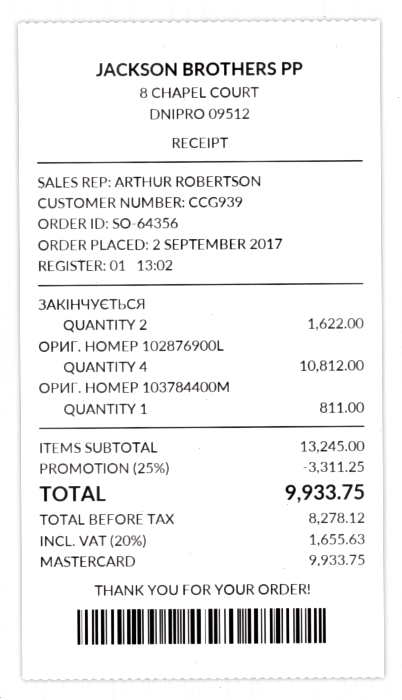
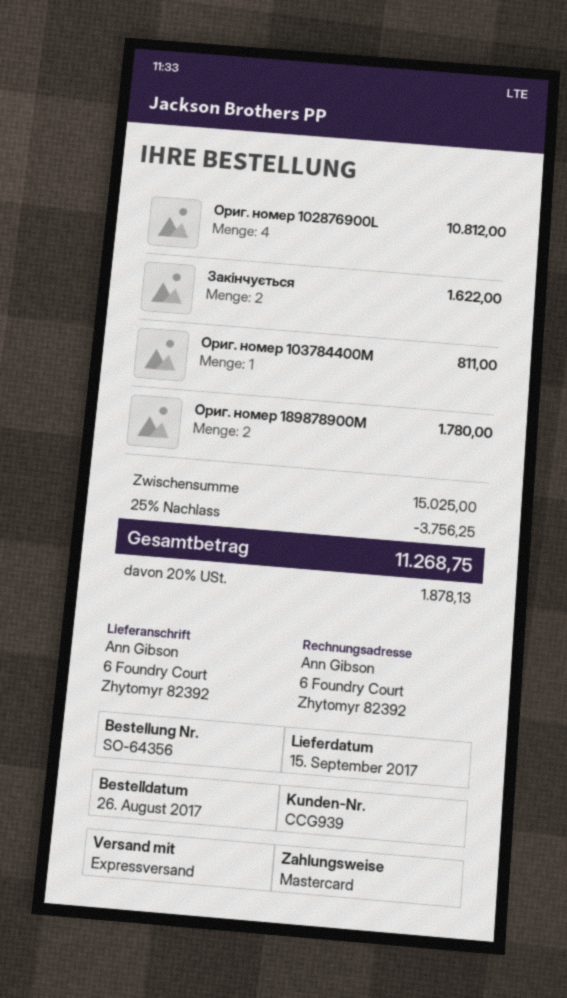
order date: 2017-09-02 -> 2017-08-26
Ориг. номер 189878900M: none -> 2 for 1780.00
subtotal: 13245.00 -> 15025.00
discount: 25% = 3311.25 -> 25% = 3756.25
tax: 20% = 1655.63 -> 20% = 1878.13
total: 9933.75 -> 11268.75

